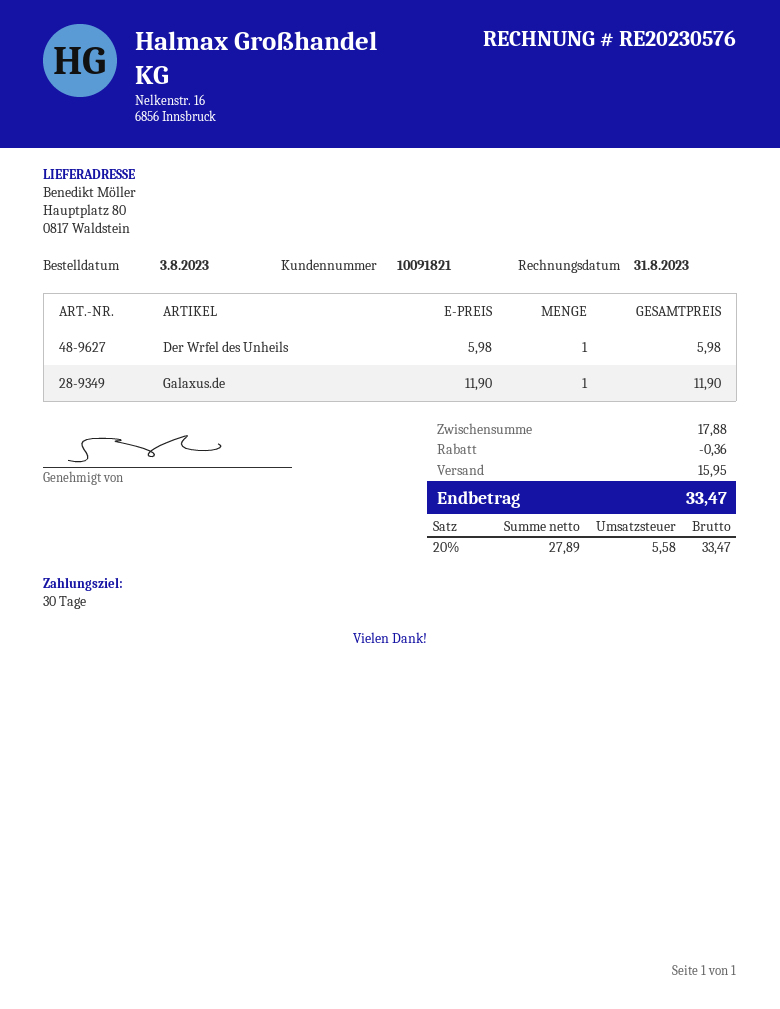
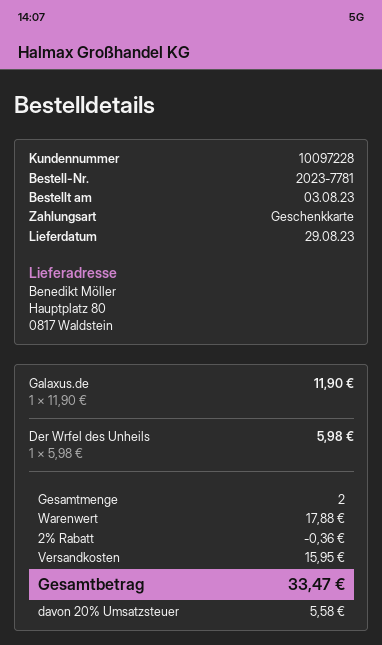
customer number: 10091821 -> 10097228

